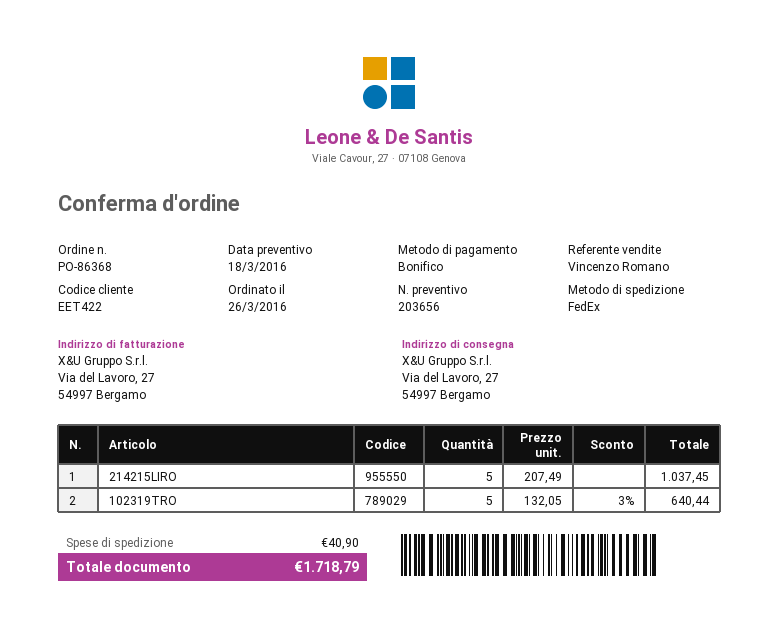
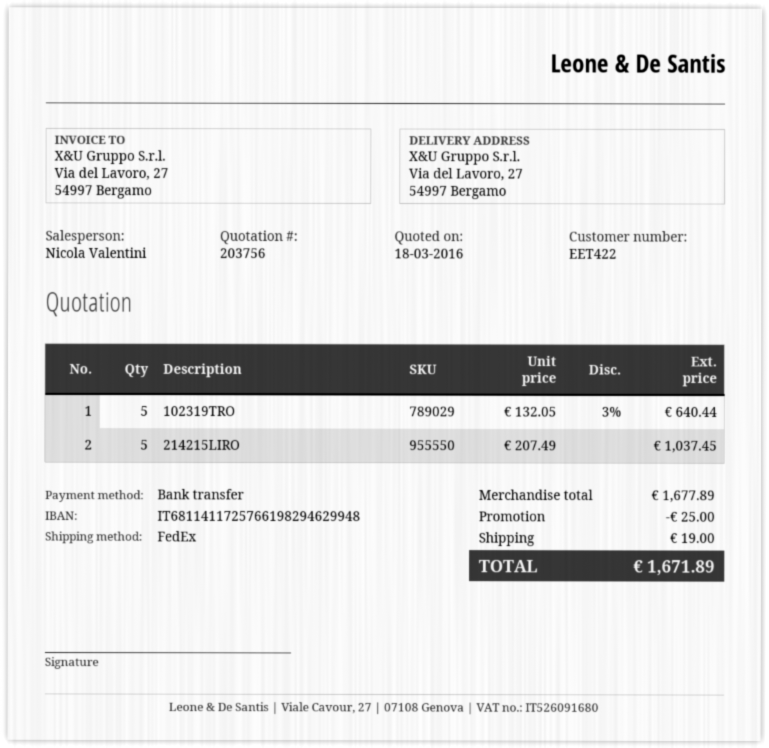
quote number: 203656 -> 203756
sales rep: Vincenzo Romano -> Nicola Valentini
discount: none -> 25.00
shipping: 40.90 -> 19.00
total: 1718.79 -> 1671.89

